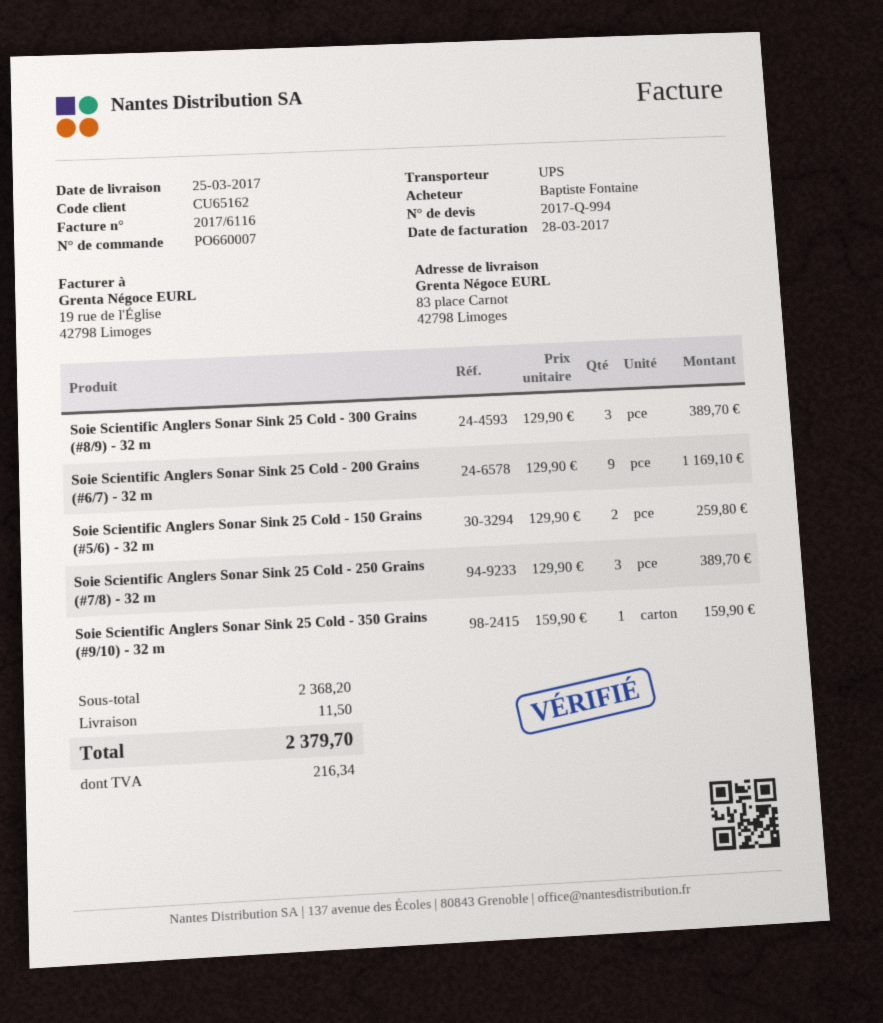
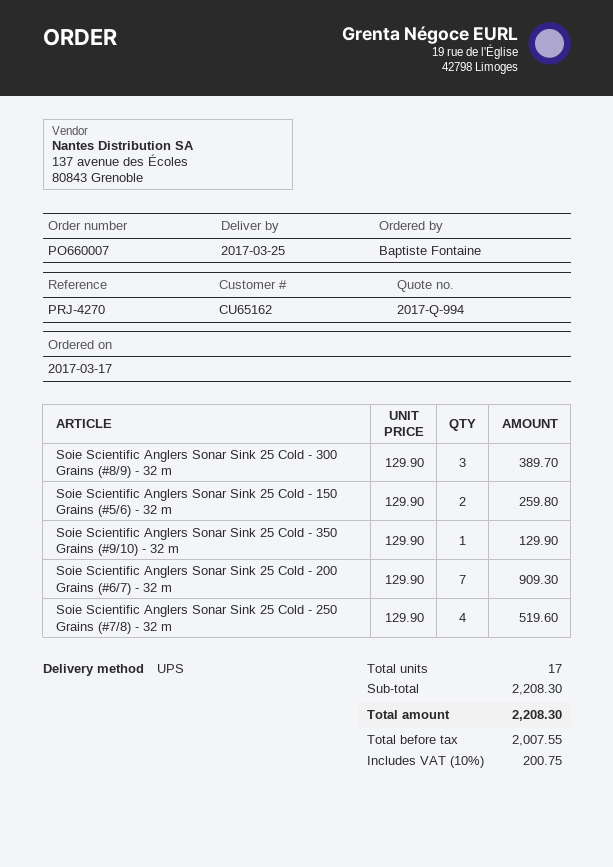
Soie Scientific Anglers Sonar Sink 25 Cold - 200 Grains (#6/7) - 32 m: 9 x 129.90 = 1169.10 -> 7 x 129.90 = 909.30
Soie Scientific Anglers Sonar Sink 25 Cold - 250 Grains (#7/8) - 32 m: 3 x 129.90 = 389.70 -> 4 x 129.90 = 519.60
Soie Scientific Anglers Sonar Sink 25 Cold - 350 Grains (#9/10) - 32 m: 1 x 159.90 = 159.90 -> 1 x 129.90 = 129.90
subtotal: 2368.20 -> 2208.30
shipping: 11.50 -> none
tax: 216.34 -> 200.75
total: 2379.70 -> 2208.30

